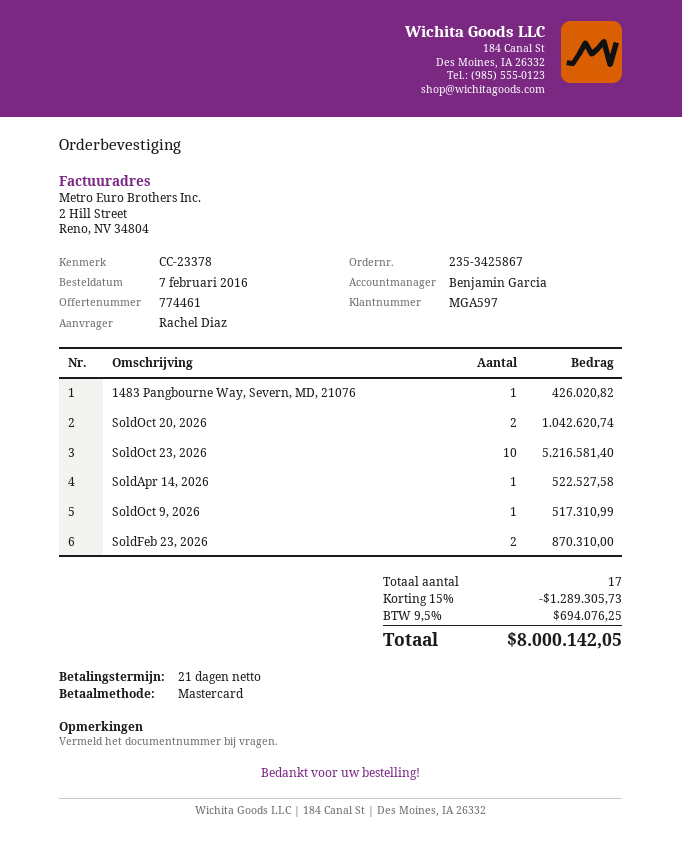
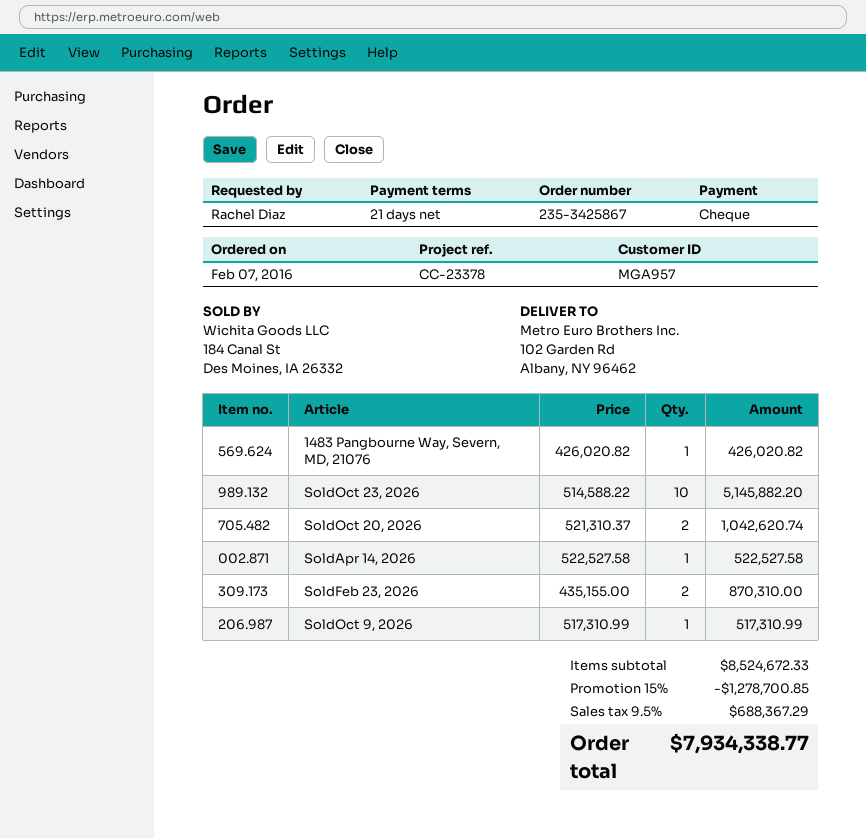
customer number: MGA597 -> MGA957
payment method: Mastercard -> cheque
SoldOct 23, 2026: 10 for 5216581.40 -> 10 for 5145882.20
discount: 15% = 1289305.73 -> 15% = 1278700.85
tax: 9.5% = 694076.25 -> 9.5% = 688367.29
total: 8000142.05 -> 7934338.77

